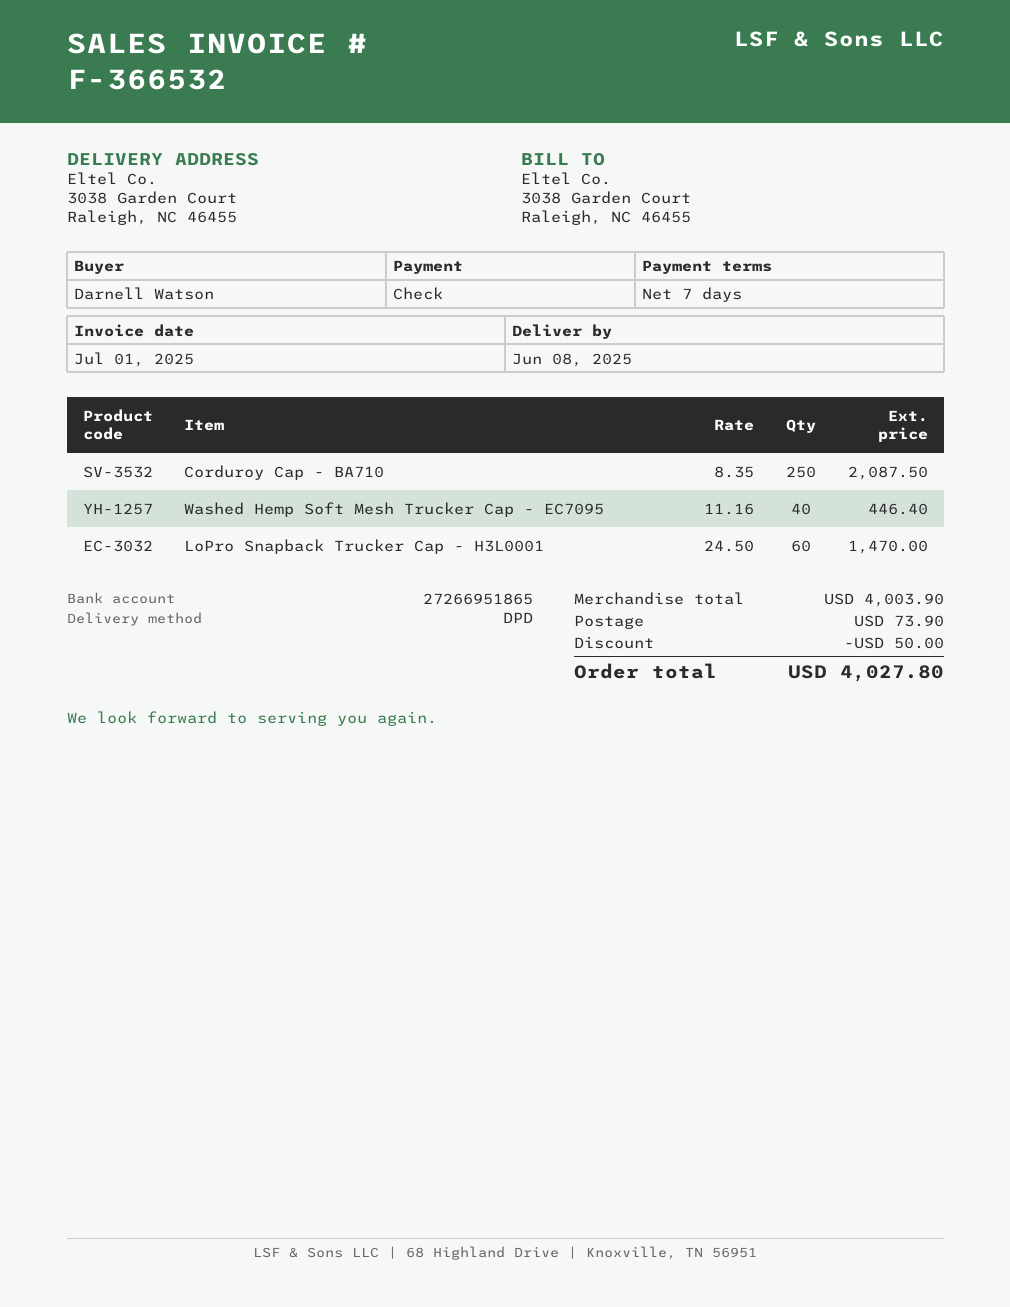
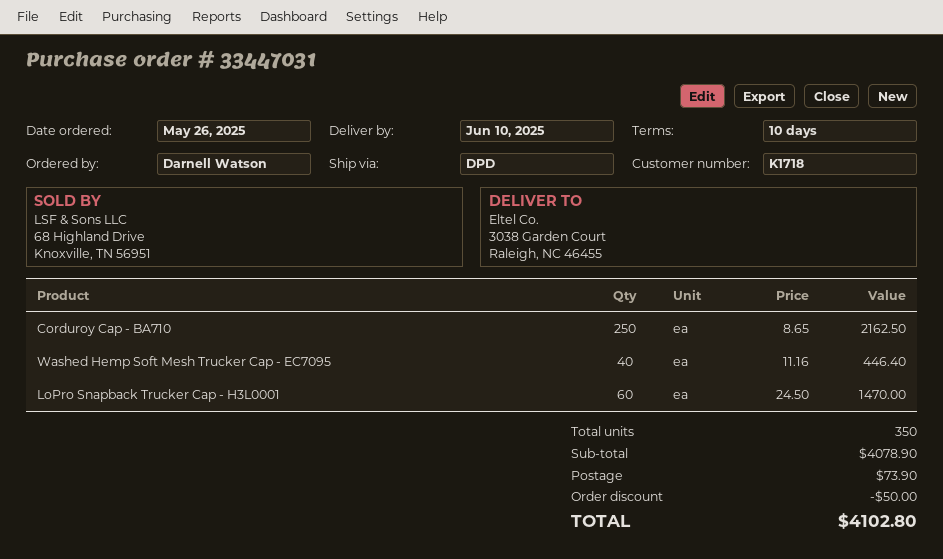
delivery date: 2025-06-08 -> 2025-06-10
payment terms: 7 days -> 10 days
Corduroy Cap - BA710: 250 x 8.35 = 2087.50 -> 250 x 8.65 = 2162.50
subtotal: 4003.90 -> 4078.90
total: 4027.80 -> 4102.80

